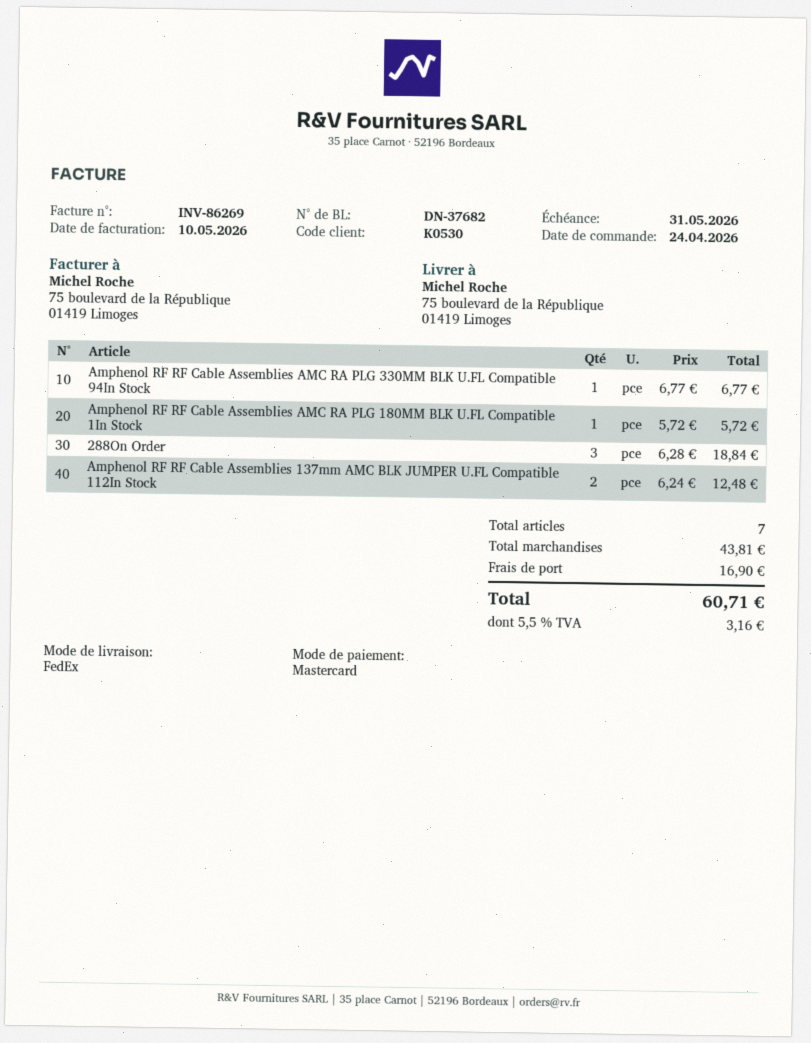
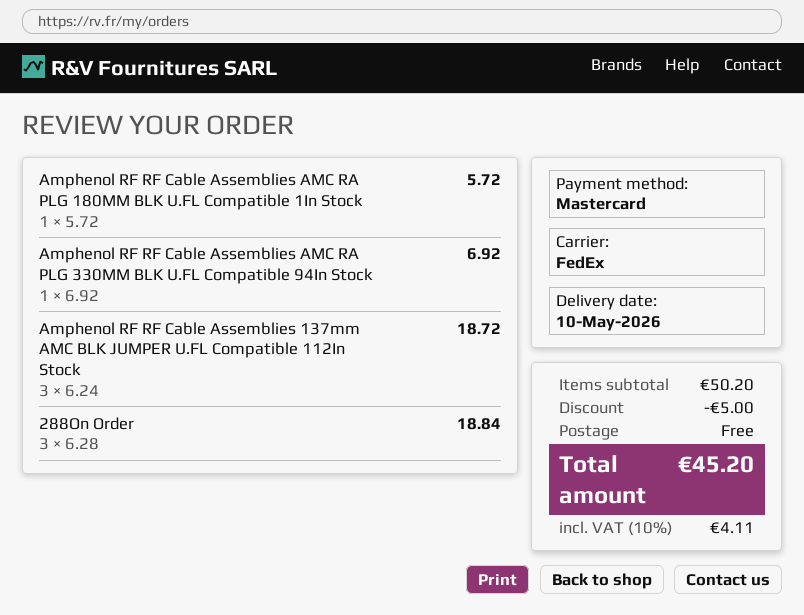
Amphenol RF RF Cable Assemblies AMC RA PLG 330MM BLK U.FL Compatible 94In Stock: 1 x 6.77 = 6.77 -> 1 x 6.92 = 6.92
Amphenol RF RF Cable Assemblies 137mm AMC BLK JUMPER U.FL Compatible 112In Stock: 2 x 6.24 = 12.48 -> 3 x 6.24 = 18.72
subtotal: 43.81 -> 50.20
discount: none -> 5.00
shipping: 16.90 -> 0.00
tax: 5.5% = 3.16 -> 10% = 4.11
total: 60.71 -> 45.20

